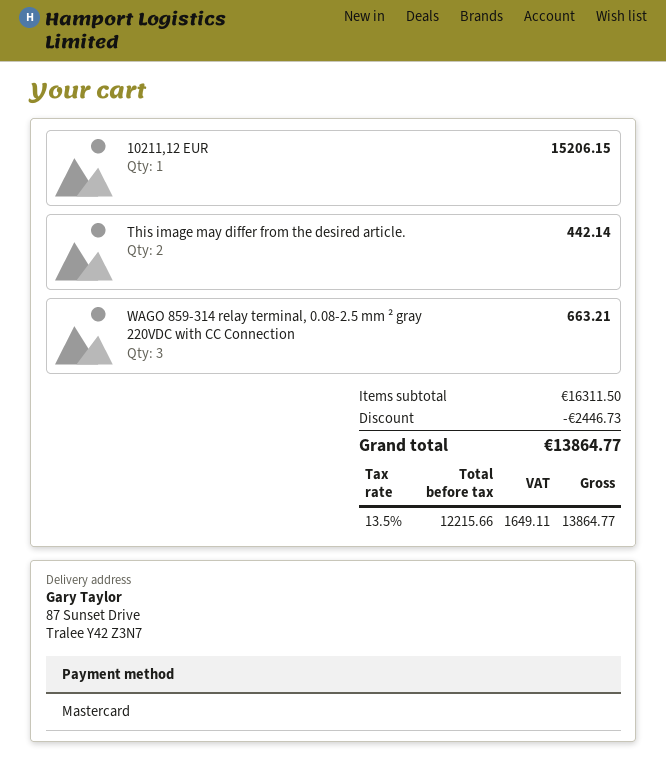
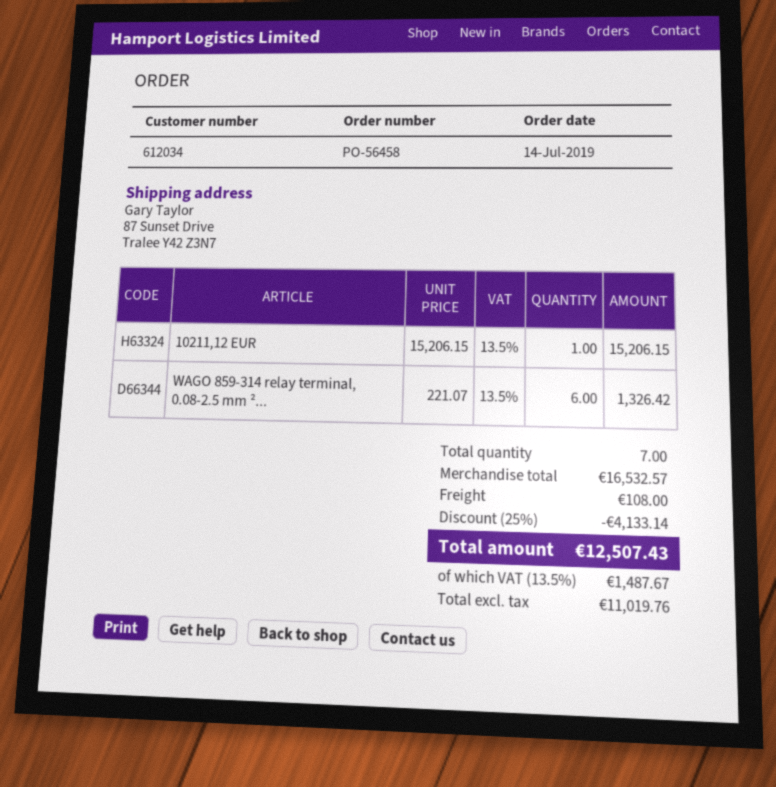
This image may differ from the desired article.: 2 for 442.14 -> none
WAGO 859-314 relay terminal, 0.08-2.5 mm ² gray 220VDC with CC Connection: 3 for 663.21 -> 6 for 1326.42
subtotal: 16311.50 -> 16532.57
discount: 2446.73 -> 4133.14
shipping: none -> 108.00
net: 12215.66 -> 11019.76
tax: 13.5% = 1649.11 -> 13.5% = 1487.67
total: 13864.77 -> 12507.43

